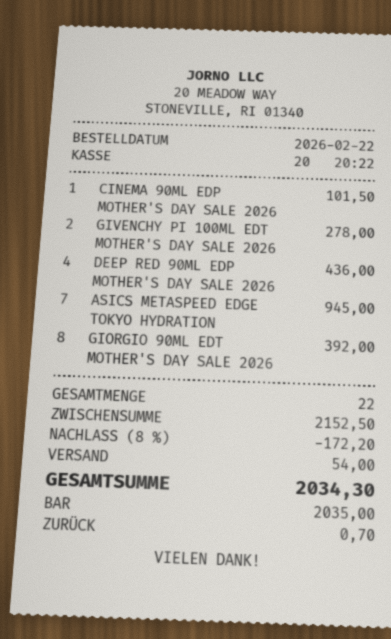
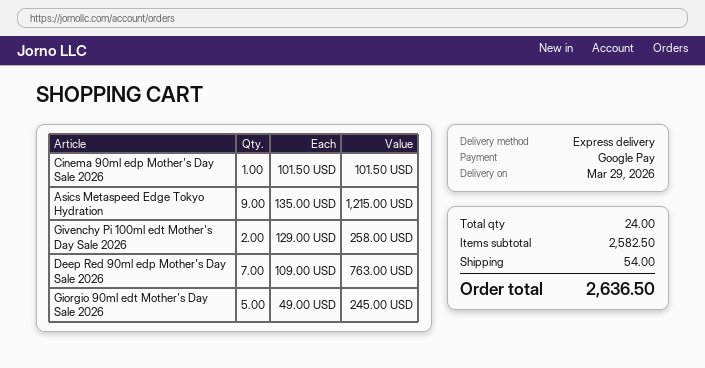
payment method: cash -> Google Pay
GIVENCHY PI 100ML EDT MOTHER'S DAY SALE 2026: 2 for 278.00 -> 2 for 258.00
DEEP RED 90ML EDP MOTHER'S DAY SALE 2026: 4 for 436.00 -> 7 for 763.00
ASICS METASPEED EDGE TOKYO HYDRATION: 7 for 945.00 -> 9 for 1215.00
GIORGIO 90ML EDT MOTHER'S DAY SALE 2026: 8 for 392.00 -> 5 for 245.00
total quantity: 22 -> 24
subtotal: 2152.50 -> 2582.50
discount: 8% = 172.20 -> none
total: 2034.30 -> 2636.50

